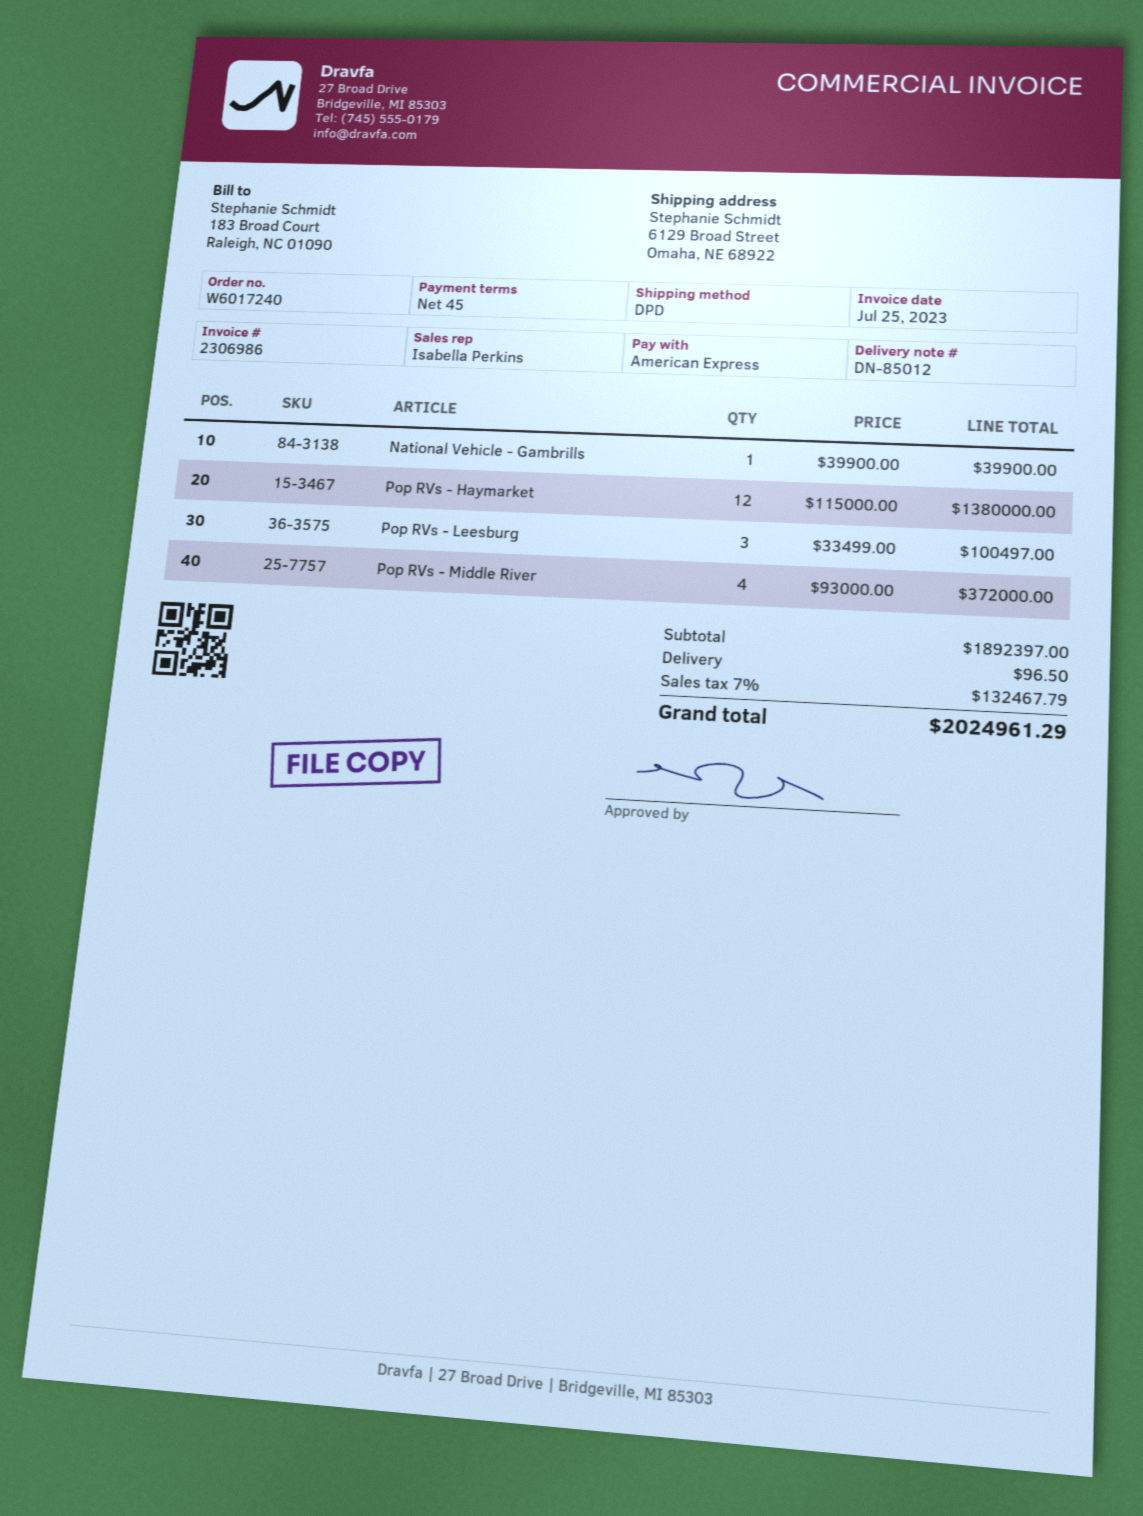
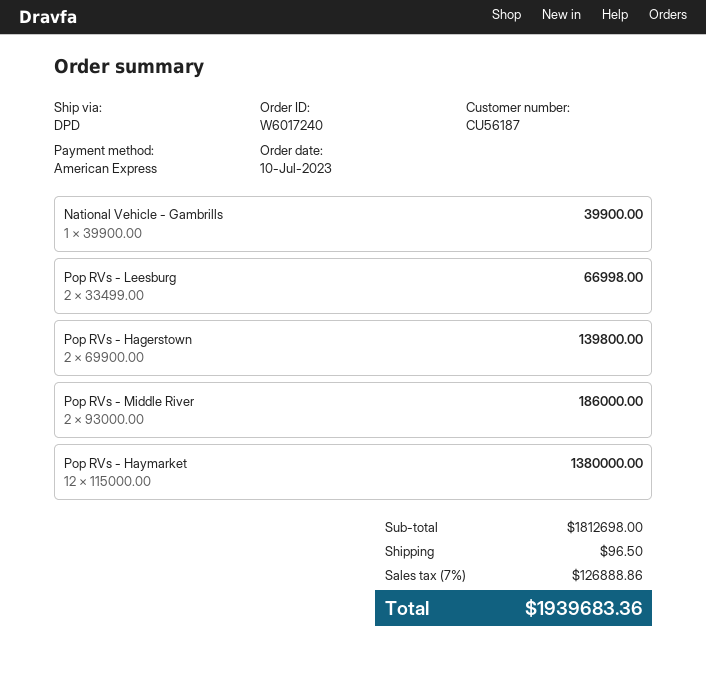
Pop RVs - Leesburg: 3 x 33499.00 = 100497.00 -> 2 x 33499.00 = 66998.00
Pop RVs - Middle River: 4 x 93000.00 = 372000.00 -> 2 x 93000.00 = 186000.00
Pop RVs - Hagerstown: none -> 2 x 69900.00 = 139800.00
subtotal: 1892397.00 -> 1812698.00
tax: 7% = 132467.79 -> 7% = 126888.86
total: 2024961.29 -> 1939683.36

